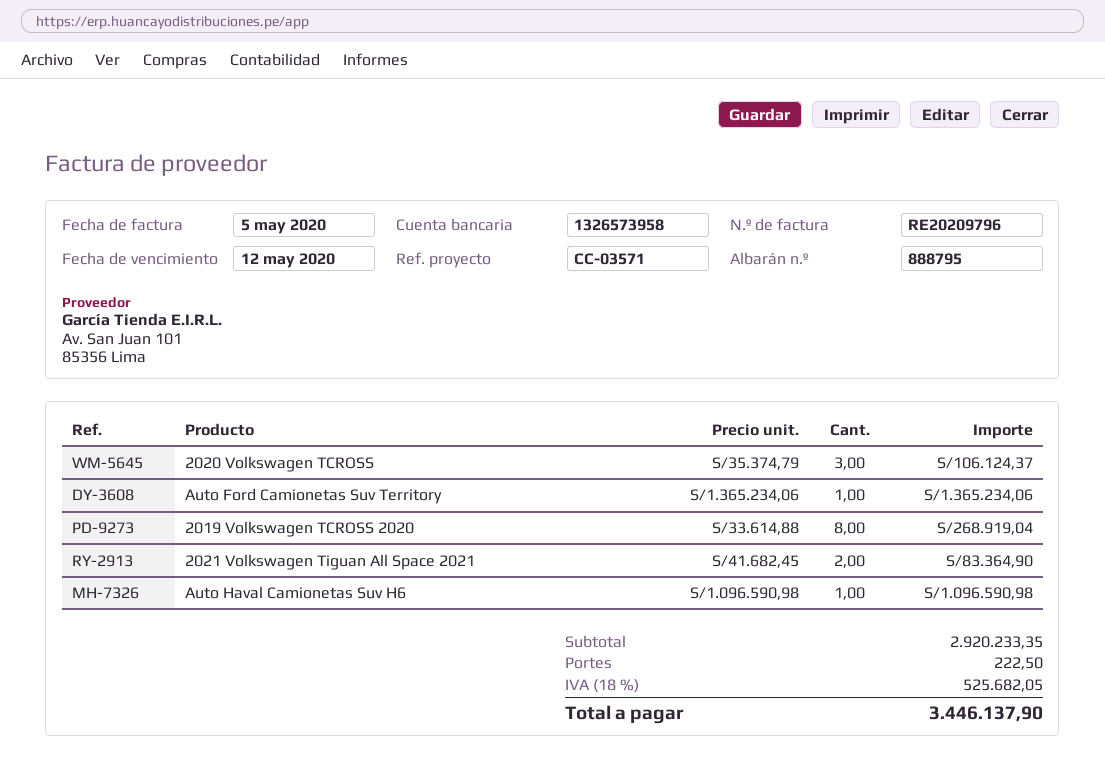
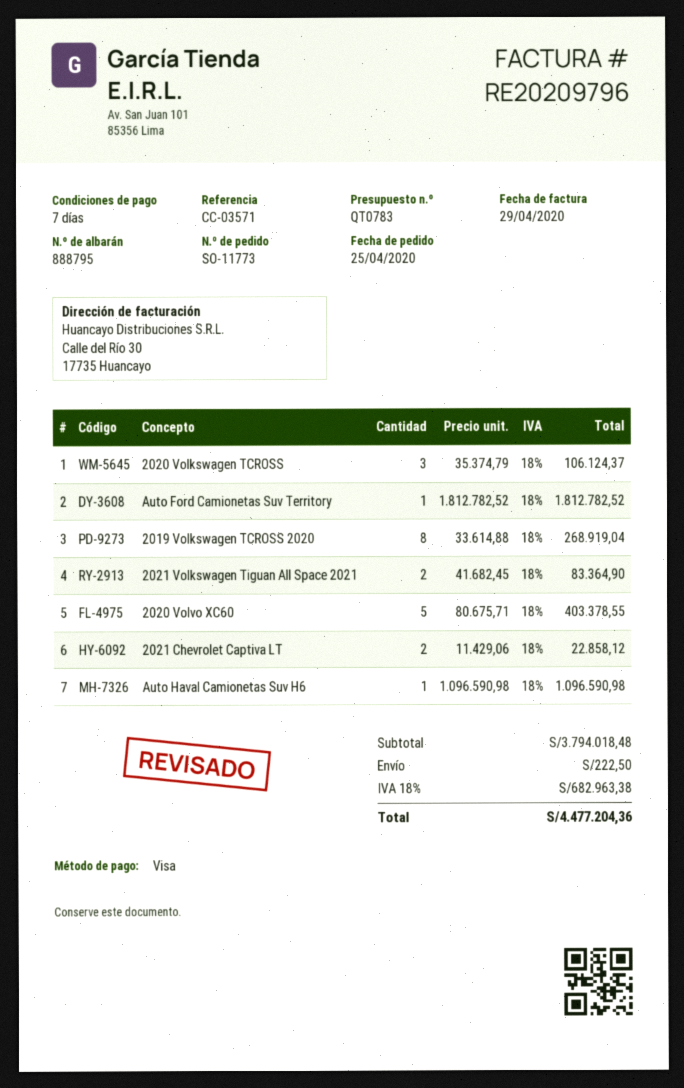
invoice date: 2020-05-05 -> 2020-04-29
Auto Ford Camionetas Suv Territory: 1 x 1365234.06 = 1365234.06 -> 1 x 1812782.52 = 1812782.52
2020 Volvo XC60: none -> 5 x 80675.71 = 403378.55
2021 Chevrolet Captiva LT: none -> 2 x 11429.06 = 22858.12
subtotal: 2920233.35 -> 3794018.48
tax: 18% = 525682.05 -> 18% = 682963.38
total: 3446137.90 -> 4477204.36

